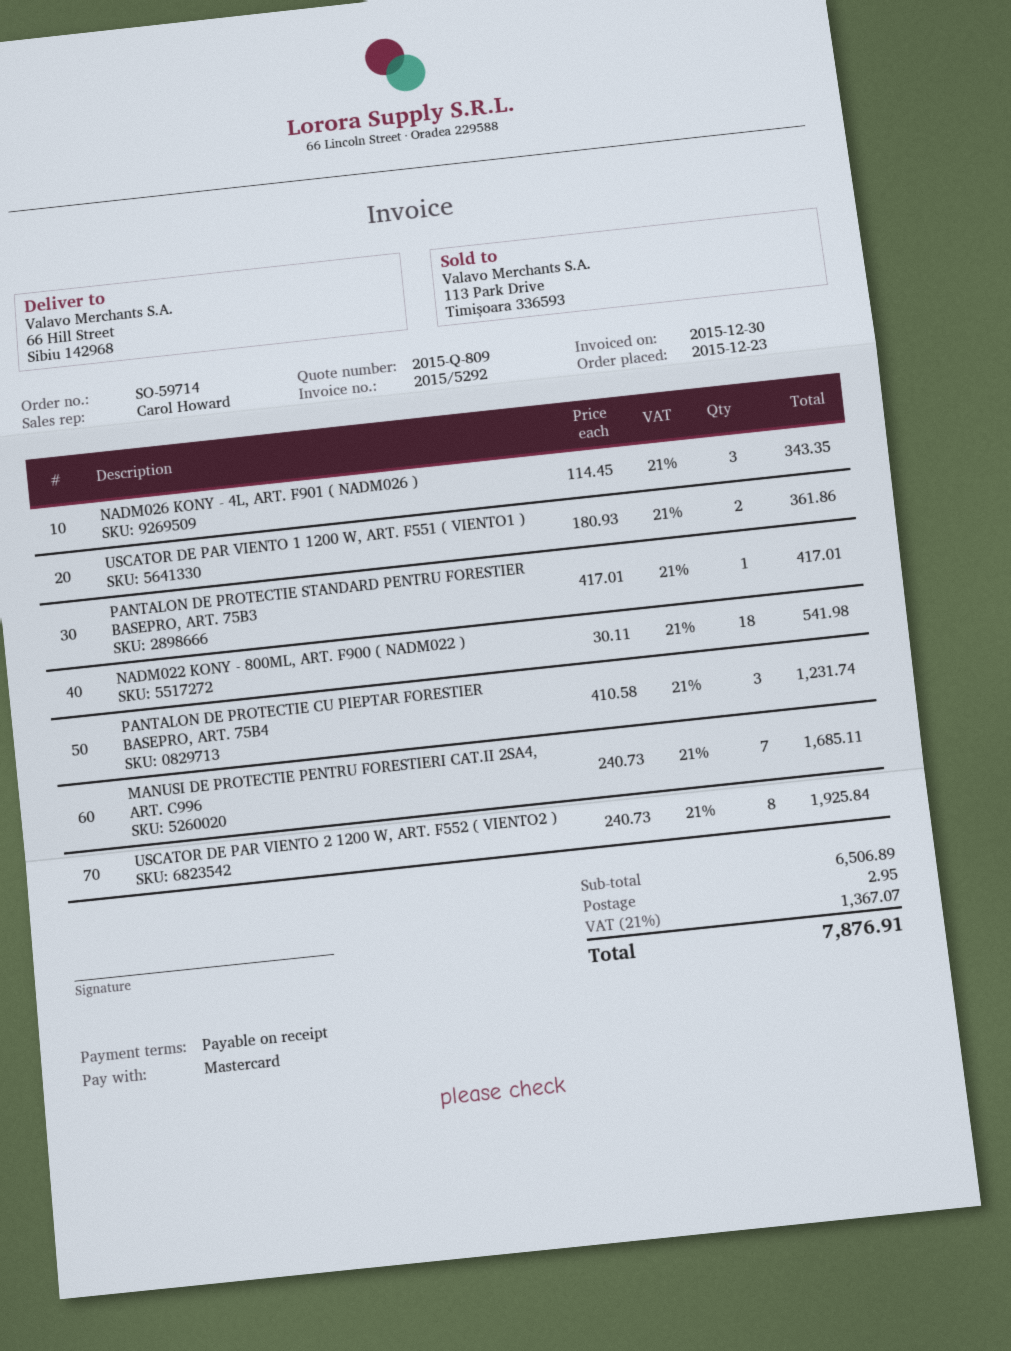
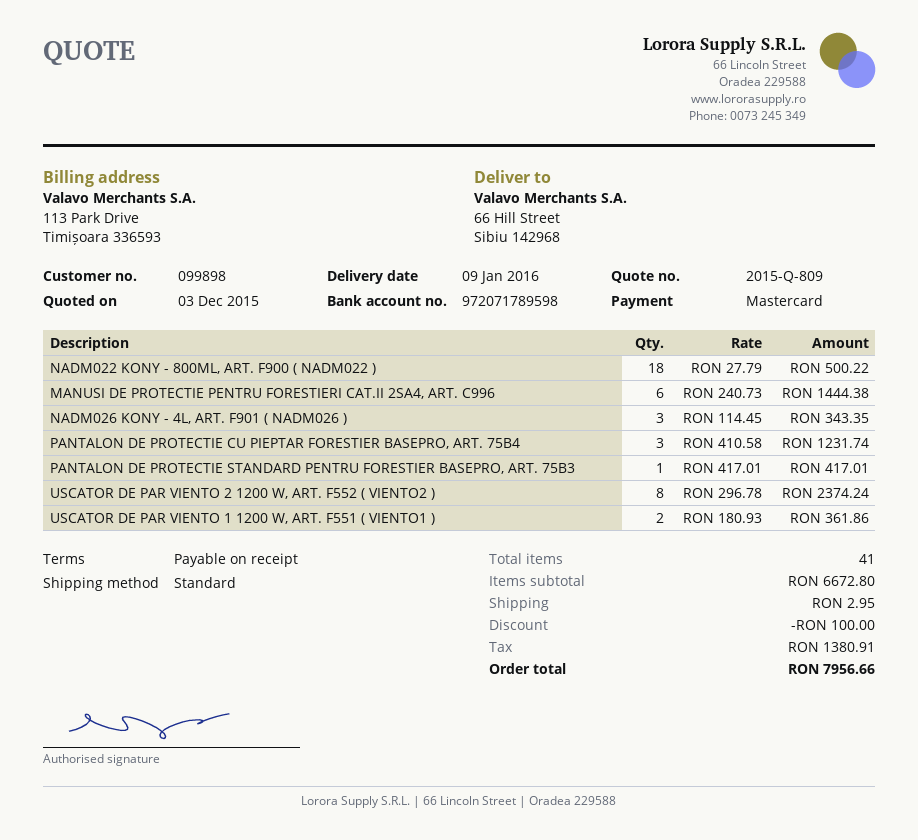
NADM022 KONY - 800ML, ART. F900 ( NADM022 ): 18 x 30.11 = 541.98 -> 18 x 27.79 = 500.22
MANUSI DE PROTECTIE PENTRU FORESTIERI CAT.II 2SA4, ART. C996: 7 x 240.73 = 1685.11 -> 6 x 240.73 = 1444.38
USCATOR DE PAR VIENTO 2 1200 W, ART. F552 ( VIENTO2 ): 8 x 240.73 = 1925.84 -> 8 x 296.78 = 2374.24
subtotal: 6506.89 -> 6672.80
discount: none -> 100.00
tax: 1367.07 -> 1380.91
total: 7876.91 -> 7956.66

